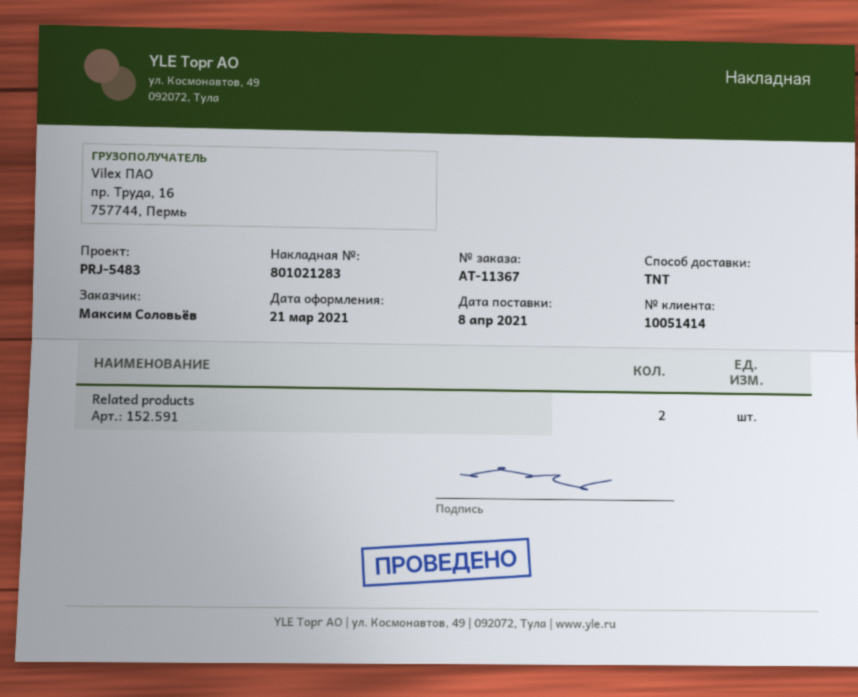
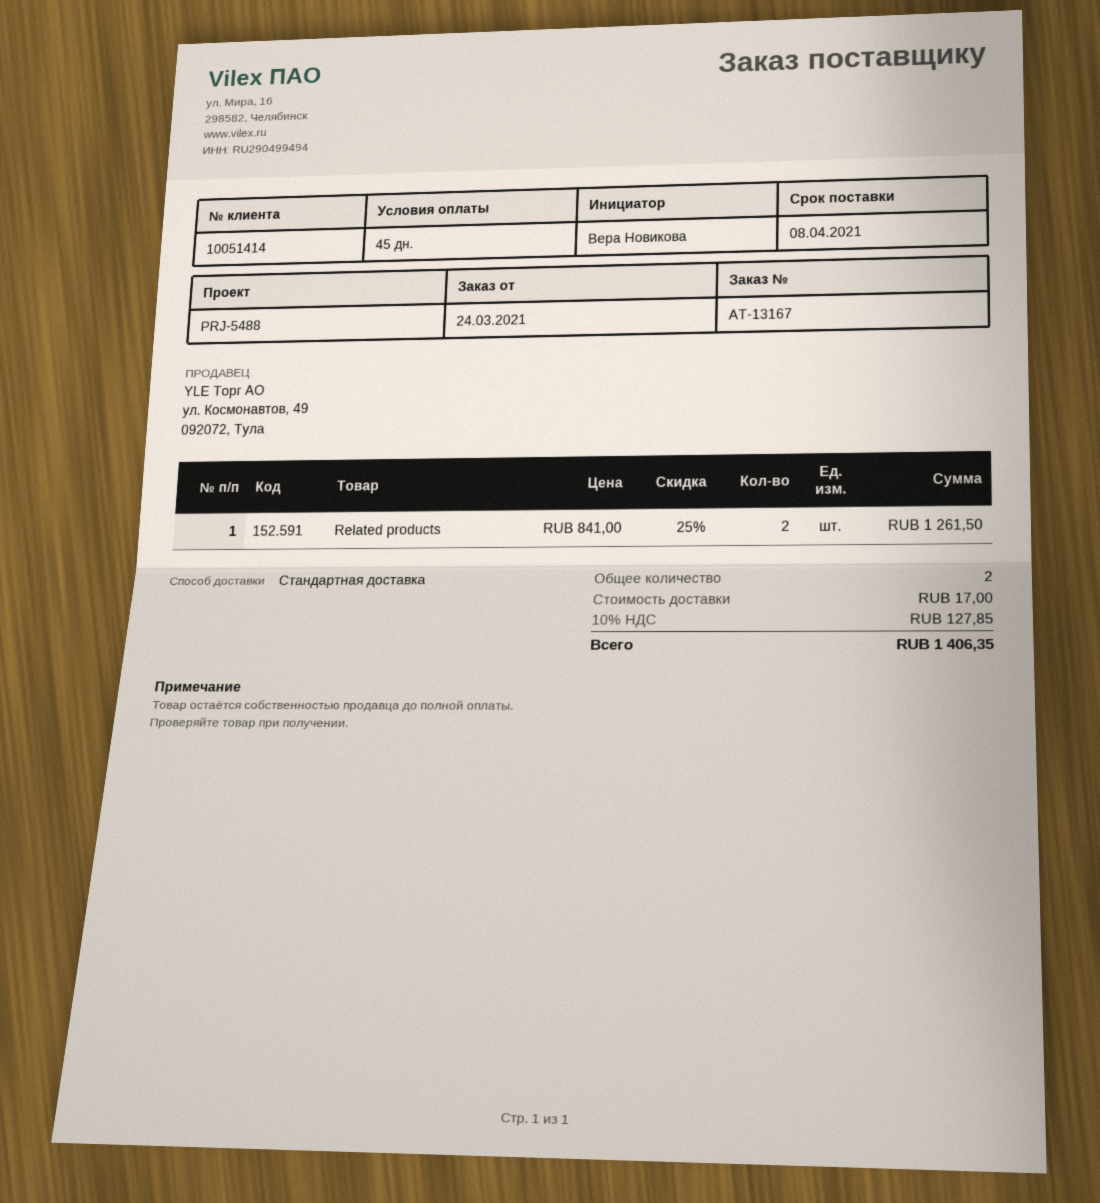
order number: AT-11367 -> AT-13167
order date: 2021-03-21 -> 2021-03-24
reference: PRJ-5483 -> PRJ-5488
ordered by: Максим Соловьёв -> Вера Новикова
shipping method: TNT -> standard

